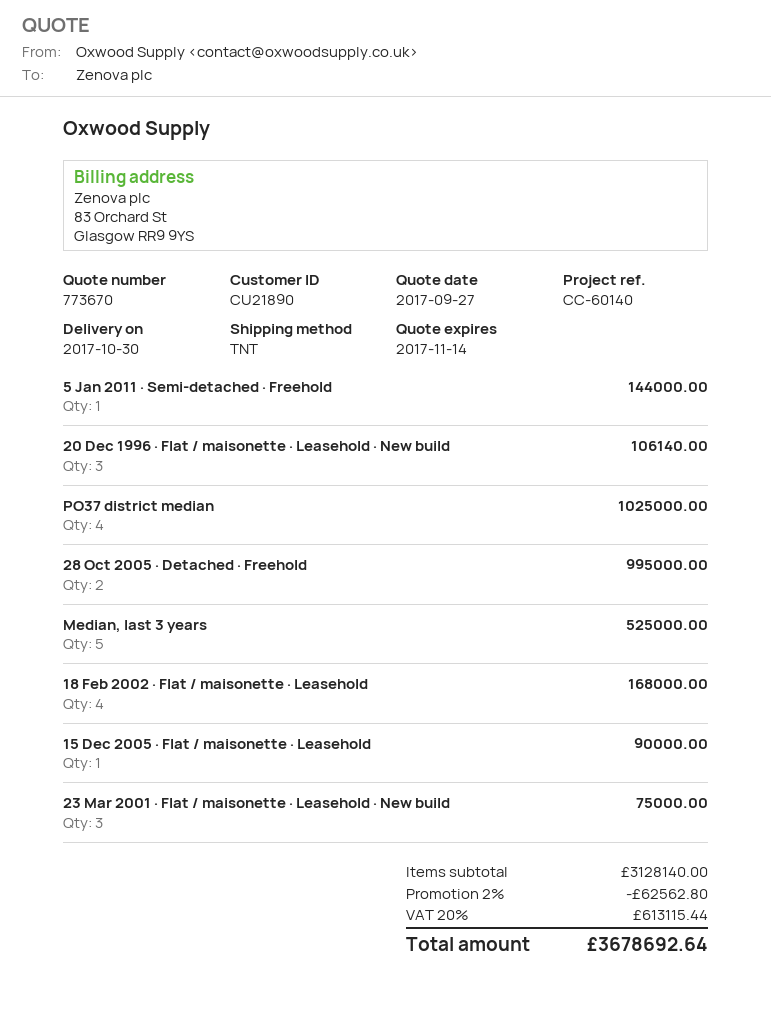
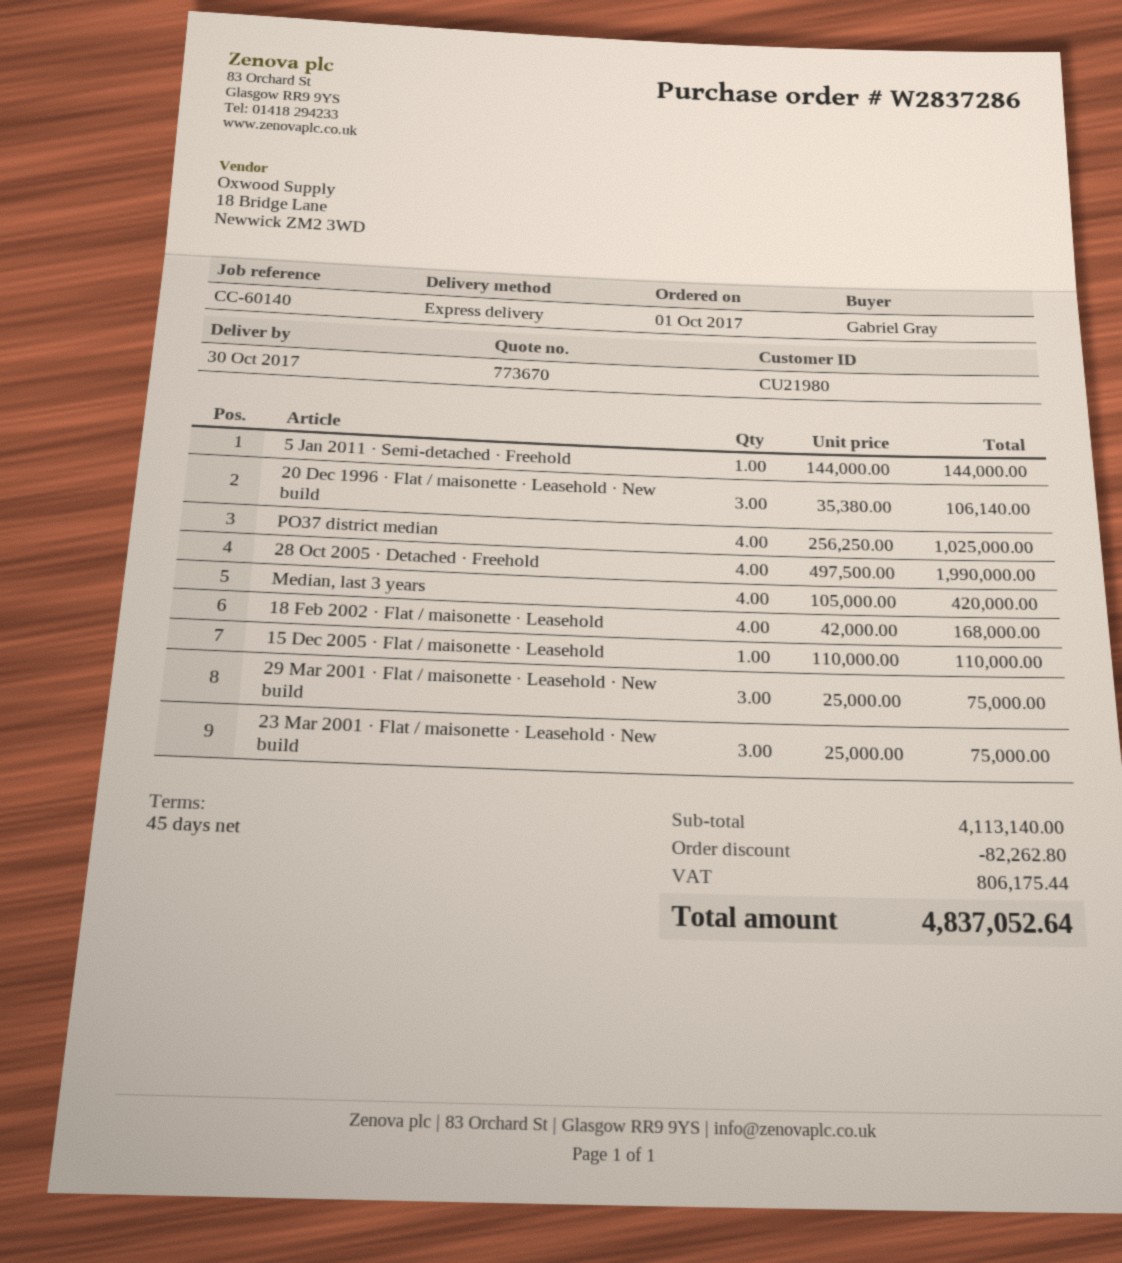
customer number: CU21890 -> CU21980
shipping method: TNT -> express
28 Oct 2005 · Detached · Freehold: 2 for 995000.00 -> 4 for 1990000.00
Median, last 3 years: 5 for 525000.00 -> 4 for 420000.00
15 Dec 2005 · Flat / maisonette · Leasehold: 1 for 90000.00 -> 1 for 110000.00
29 Mar 2001 · Flat / maisonette · Leasehold · New build: none -> 3 for 75000.00
subtotal: 3128140.00 -> 4113140.00
discount: 62562.80 -> 82262.80
tax: 613115.44 -> 806175.44
total: 3678692.64 -> 4837052.64

